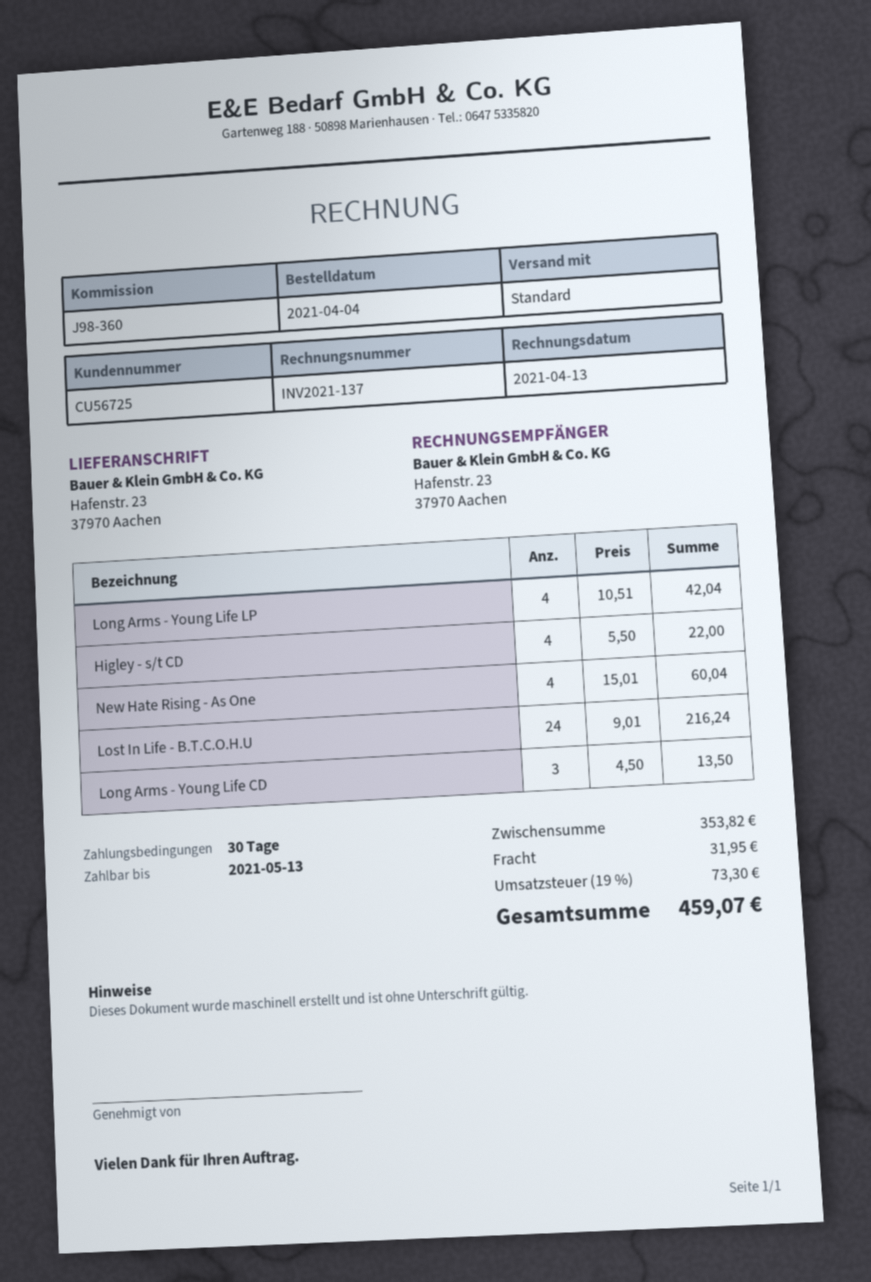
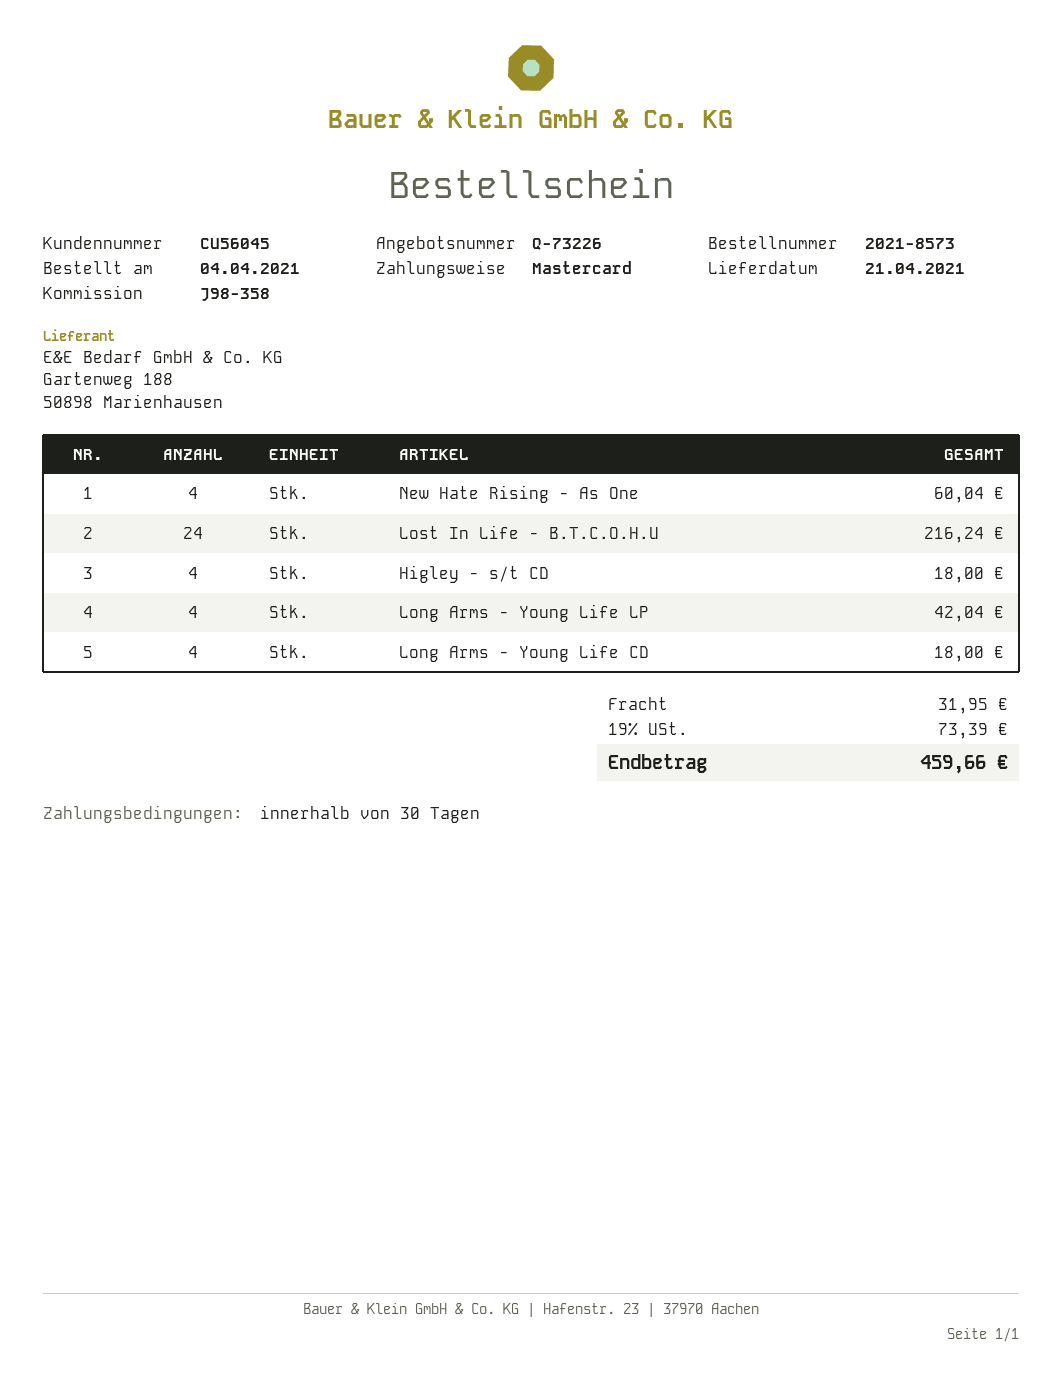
customer number: CU56725 -> CU56045
reference: J98-360 -> J98-358
Higley - s/t CD: 4 for 22.00 -> 4 for 18.00
Long Arms - Young Life CD: 3 for 13.50 -> 4 for 18.00
tax: 19% = 73.30 -> 19% = 73.39
total: 459.07 -> 459.66

